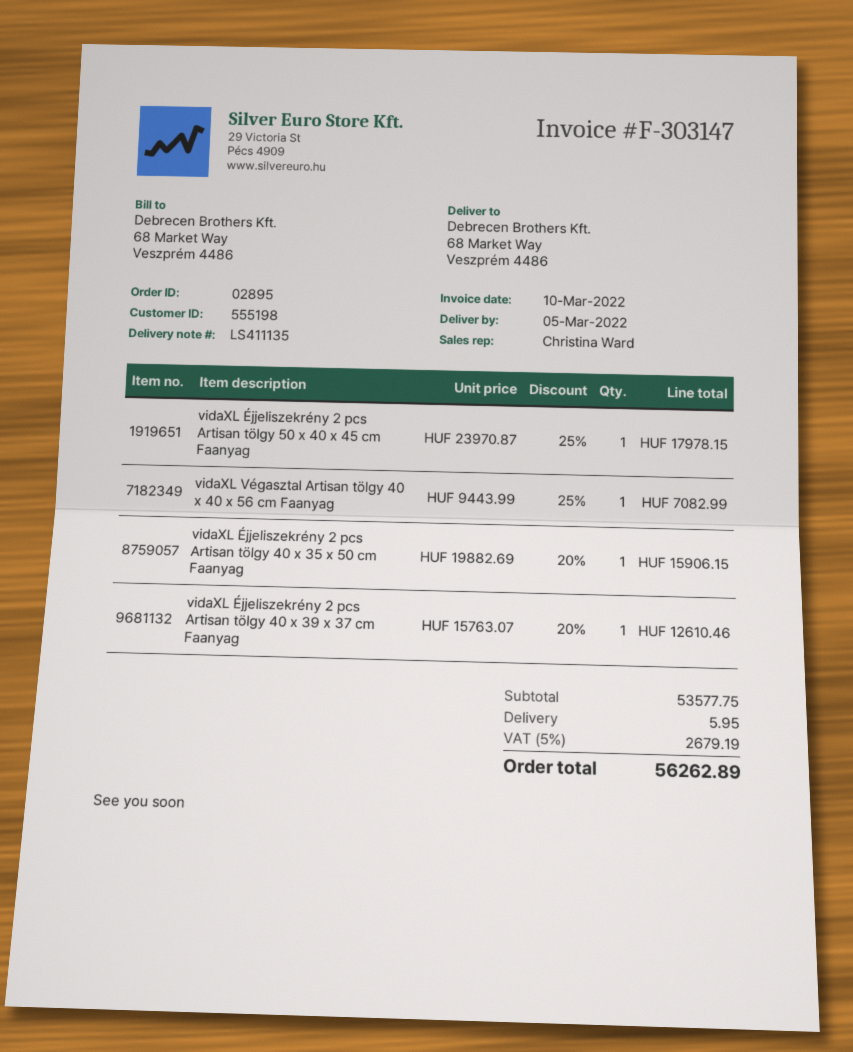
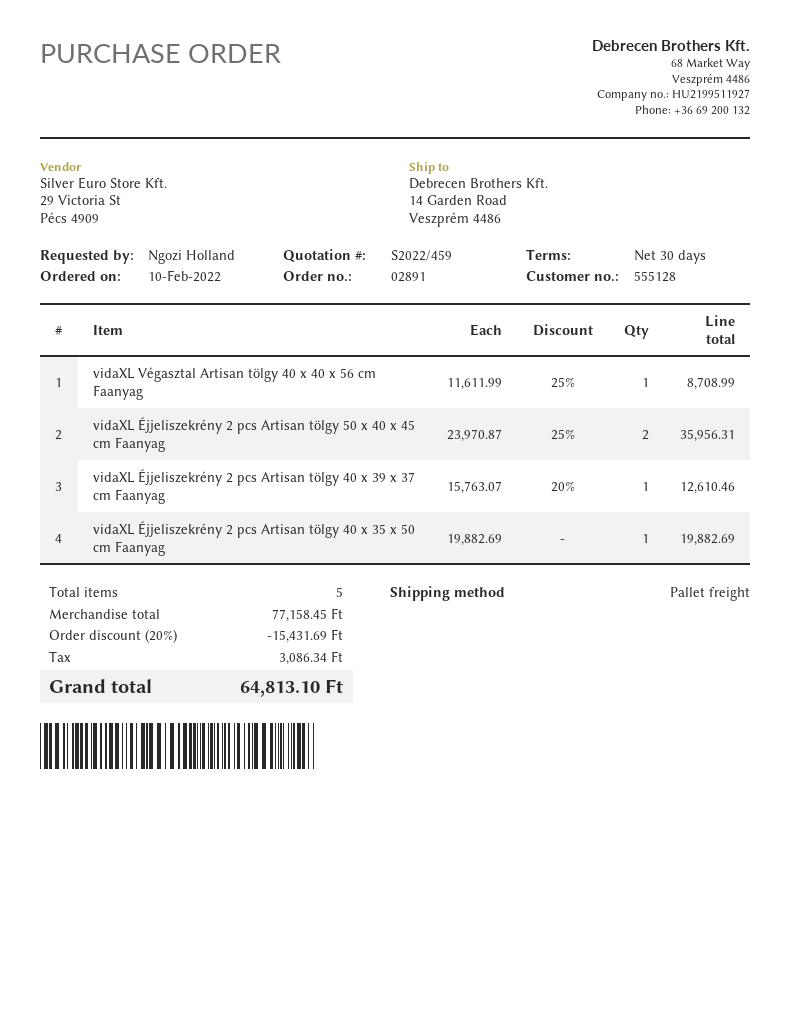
order number: 02895 -> 02891
customer number: 555198 -> 555128
ship to: 68 Market Way, Veszprém 4486 -> 14 Garden Road, Veszprém 4486
vidaXL Éjjeliszekrény 2 pcs Artisan tölgy 50 x 40 x 45 cm Faanyag: 1 x 23970.87 - 25% = 17978.15 -> 2 x 23970.87 - 25% = 35956.31
vidaXL Végasztal Artisan tölgy 40 x 40 x 56 cm Faanyag: 1 x 9443.99 - 25% = 7082.99 -> 1 x 11611.99 - 25% = 8708.99
vidaXL Éjjeliszekrény 2 pcs Artisan tölgy 40 x 35 x 50 cm Faanyag: 1 x 19882.69 - 20% = 15906.15 -> 1 x 19882.69 = 19882.69
subtotal: 53577.75 -> 77158.45
discount: none -> 20% = 15431.69
shipping: 5.95 -> none
tax: 2679.19 -> 3086.34
total: 56262.89 -> 64813.10

